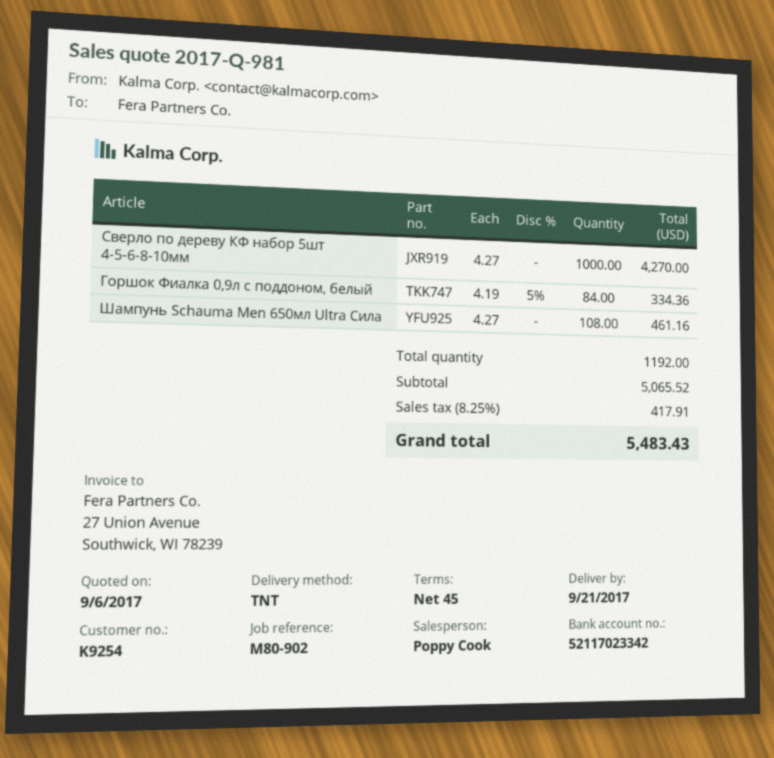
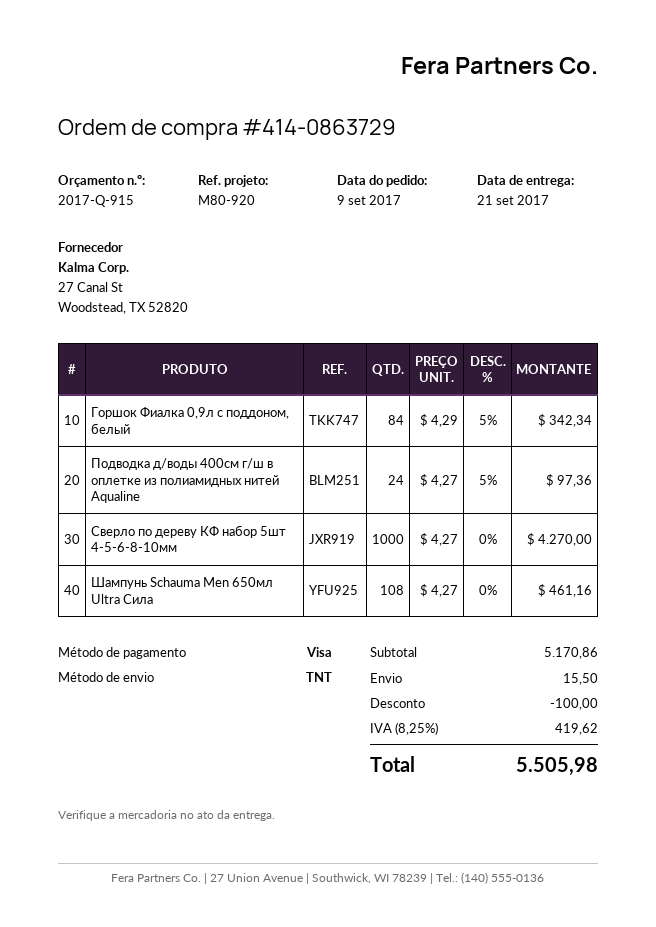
quote number: 2017-Q-981 -> 2017-Q-915
reference: M80-902 -> M80-920
Горшок Фиалка 0,9л с поддоном, белый: 84 x 4.19 - 5% = 334.36 -> 84 x 4.29 - 5% = 342.34
Подводка д/воды 400см г/ш в оплетке из полиамидных нитей Aqualine: none -> 24 x 4.27 - 5% = 97.36
subtotal: 5065.52 -> 5170.86
discount: none -> 100.00
shipping: none -> 15.50
tax: 8.25% = 417.91 -> 8.25% = 419.62
total: 5483.43 -> 5505.98

